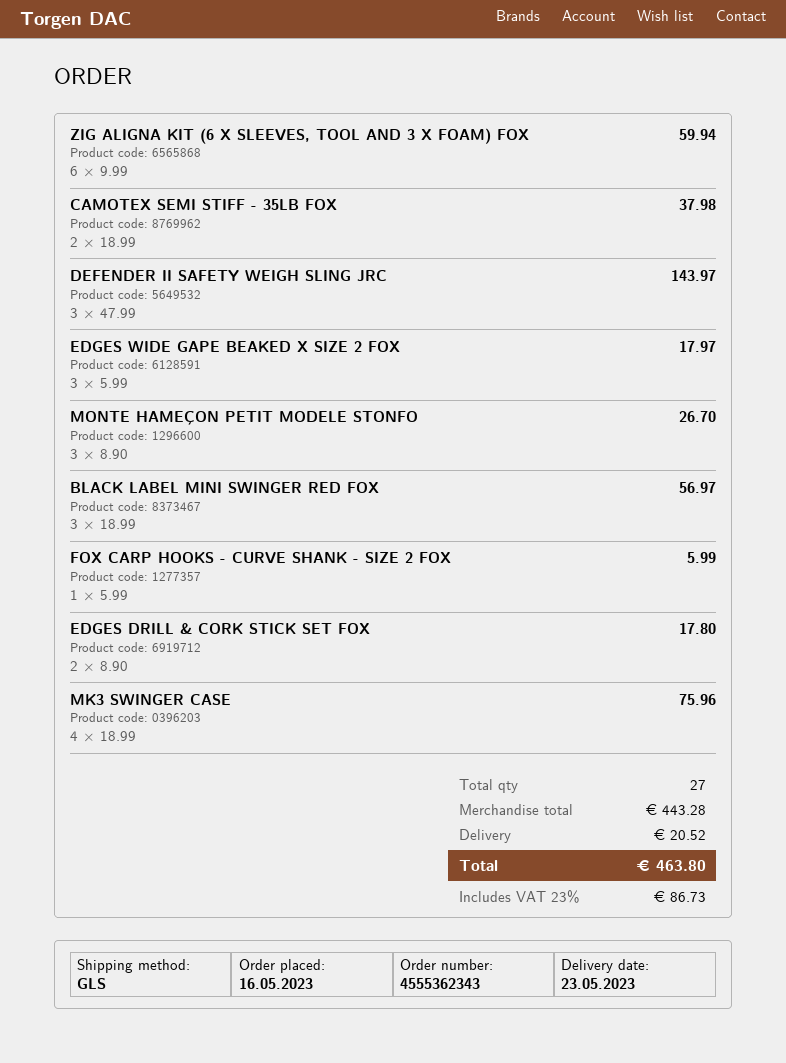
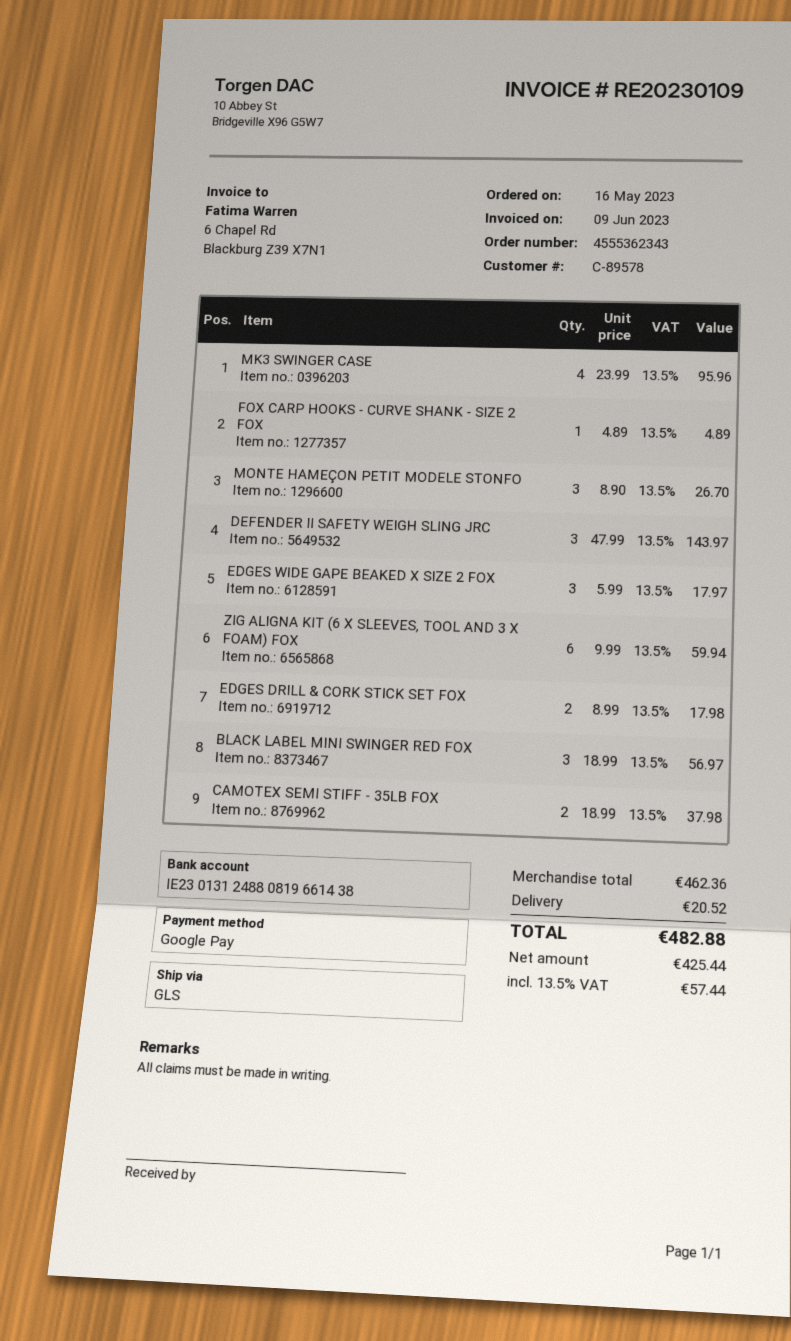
FOX CARP HOOKS - CURVE SHANK - SIZE 2 FOX: 1 x 5.99 = 5.99 -> 1 x 4.89 = 4.89
EDGES DRILL & CORK STICK SET FOX: 2 x 8.90 = 17.80 -> 2 x 8.99 = 17.98
MK3 SWINGER CASE: 4 x 18.99 = 75.96 -> 4 x 23.99 = 95.96
subtotal: 443.28 -> 462.36
tax: 23% = 86.73 -> 13.5% = 57.44
total: 463.80 -> 482.88

